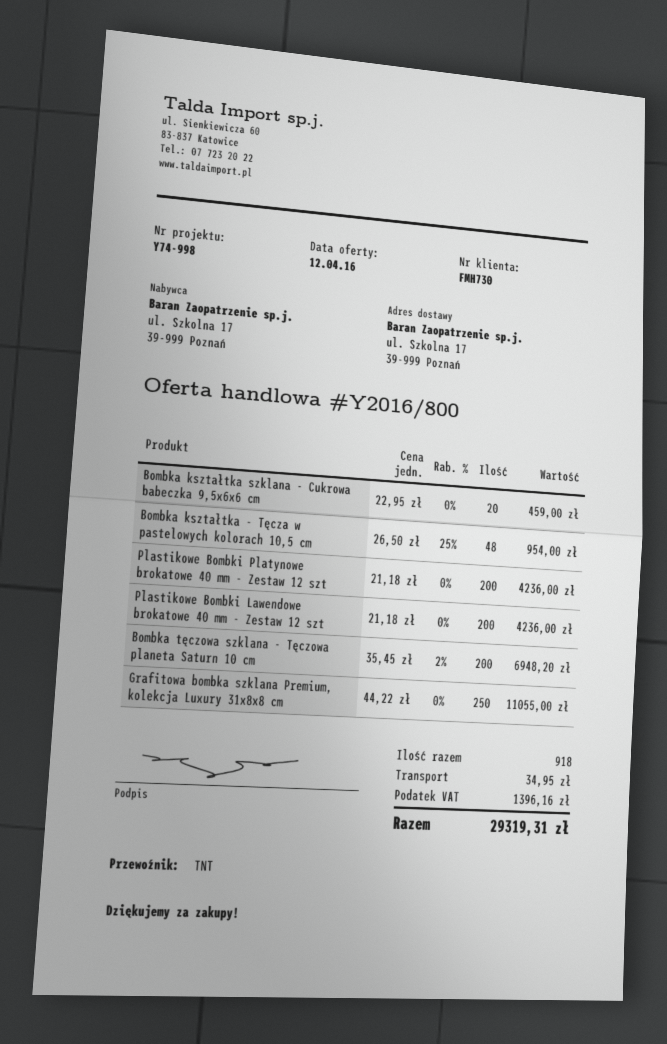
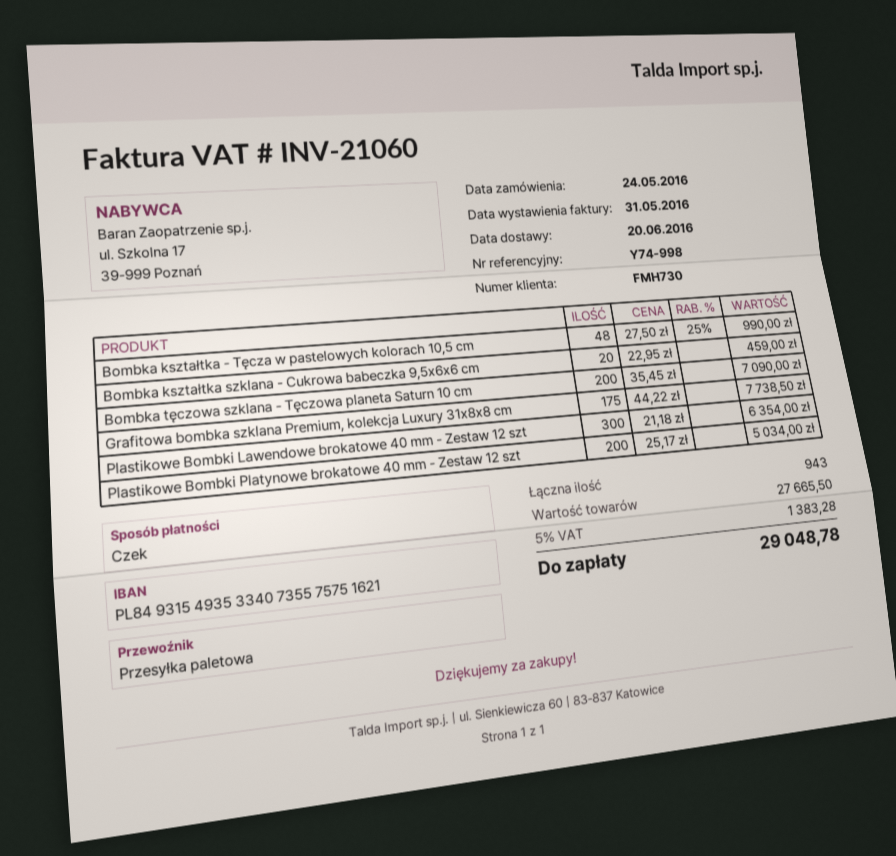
shipping method: TNT -> pallet freight
Bombka kształtka - Tęcza w pastelowych kolorach 10,5 cm: 48 x 26.50 - 25% = 954.00 -> 48 x 27.50 - 25% = 990.00
Plastikowe Bombki Platynowe brokatowe 40 mm - Zestaw 12 szt: 200 x 21.18 = 4236.00 -> 200 x 25.17 = 5034.00
Plastikowe Bombki Lawendowe brokatowe 40 mm - Zestaw 12 szt: 200 x 21.18 = 4236.00 -> 300 x 21.18 = 6354.00
Bombka tęczowa szklana - Tęczowa planeta Saturn 10 cm: 200 x 35.45 - 2% = 6948.20 -> 200 x 35.45 = 7090.00
Grafitowa bombka szklana Premium, kolekcja Luxury 31x8x8 cm: 250 x 44.22 = 11055.00 -> 175 x 44.22 = 7738.50
total quantity: 918 -> 943
shipping: 34.95 -> none
tax: 1396.16 -> 1383.28
total: 29319.31 -> 29048.78

